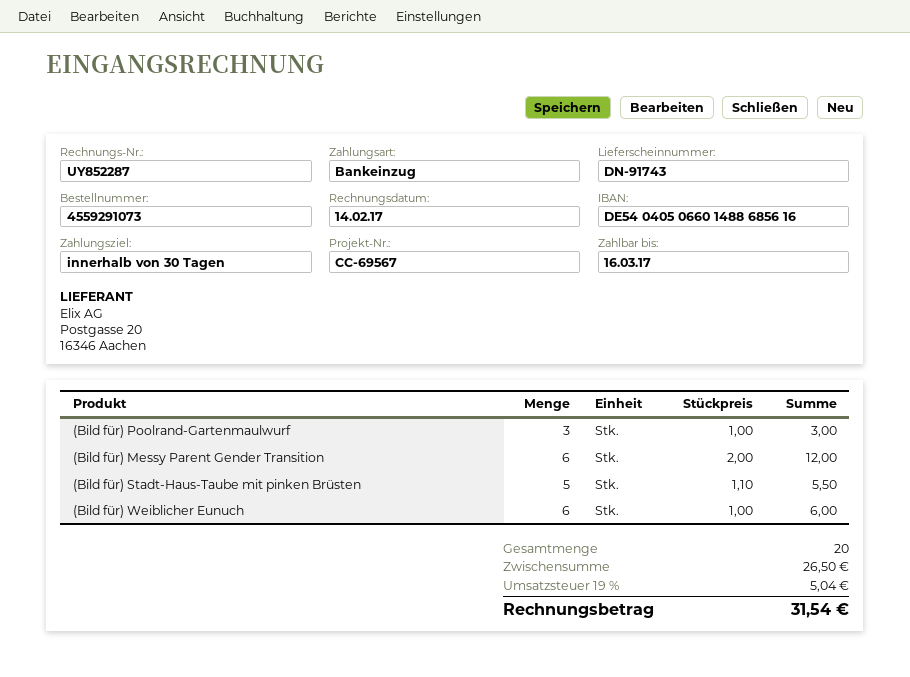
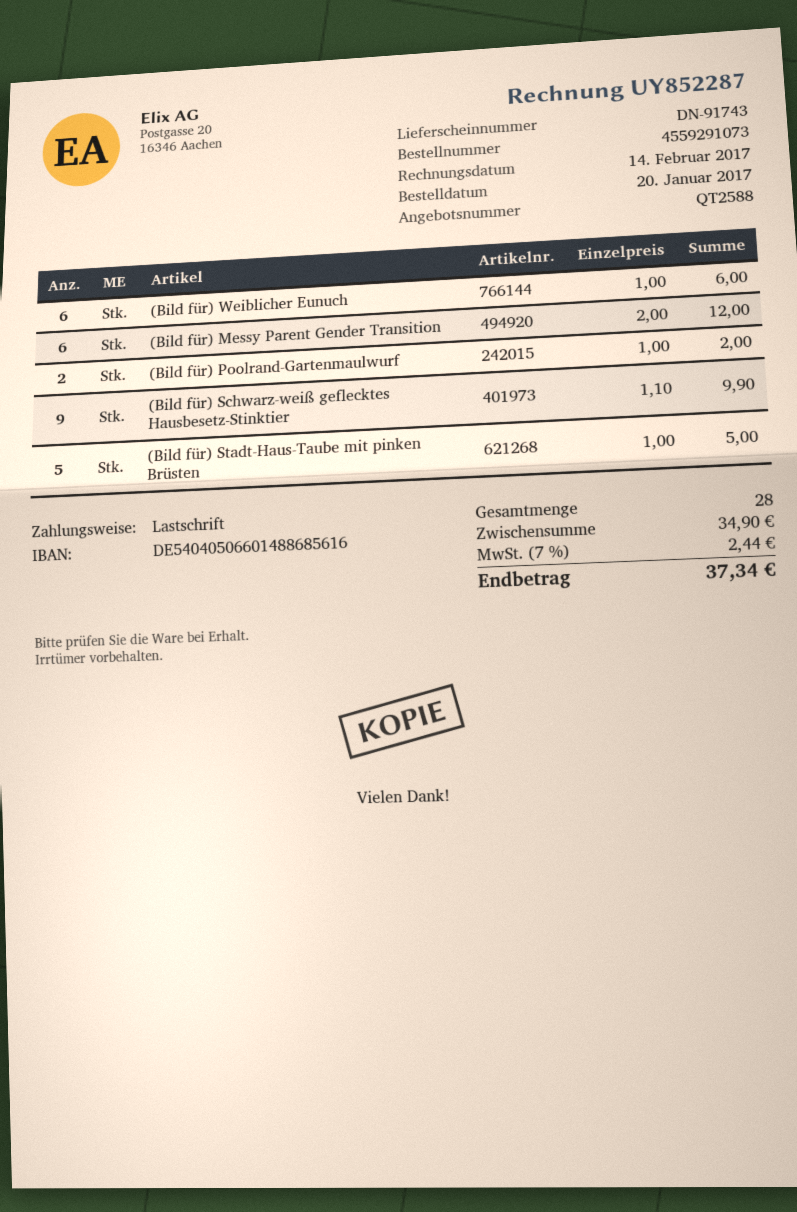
(Bild für) Poolrand-Gartenmaulwurf: 3 x 1.00 = 3.00 -> 2 x 1.00 = 2.00
(Bild für) Stadt-Haus-Taube mit pinken Brüsten: 5 x 1.10 = 5.50 -> 5 x 1.00 = 5.00
(Bild für) Schwarz-weiß geflecktes Hausbesetz-Stinktier: none -> 9 x 1.10 = 9.90
total quantity: 20 -> 28
subtotal: 26.50 -> 34.90
tax: 19% = 5.04 -> 7% = 2.44
total: 31.54 -> 37.34

